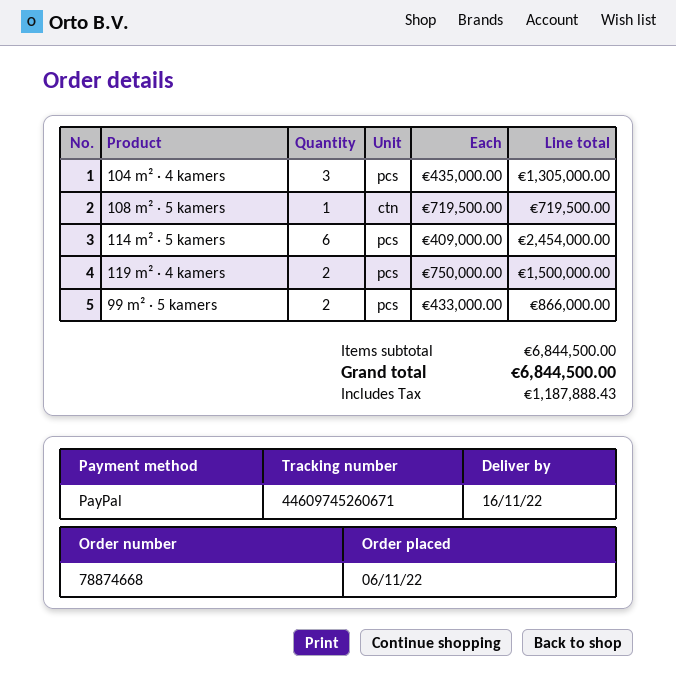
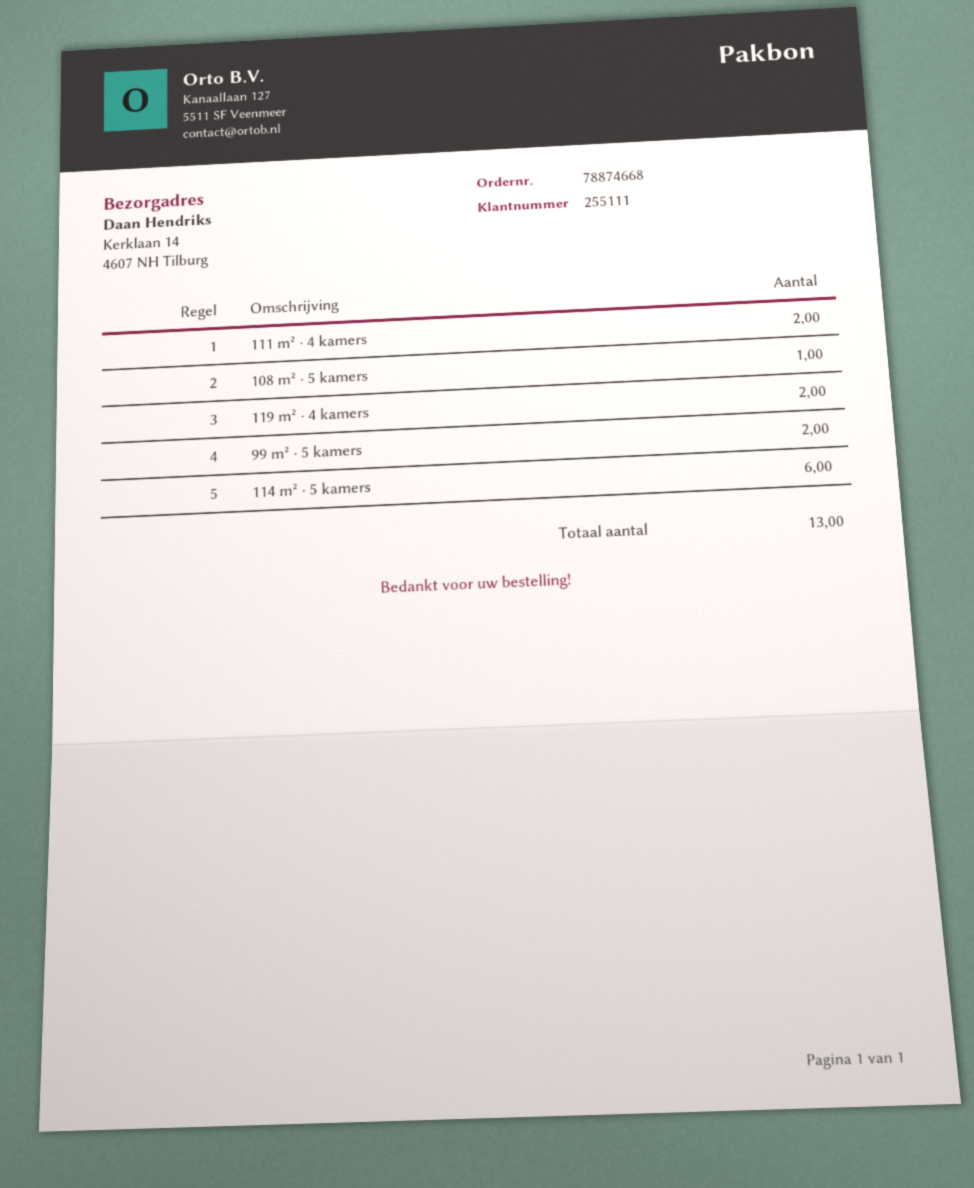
104 m² · 4 kamers: 3 -> none
111 m² · 4 kamers: none -> 2

